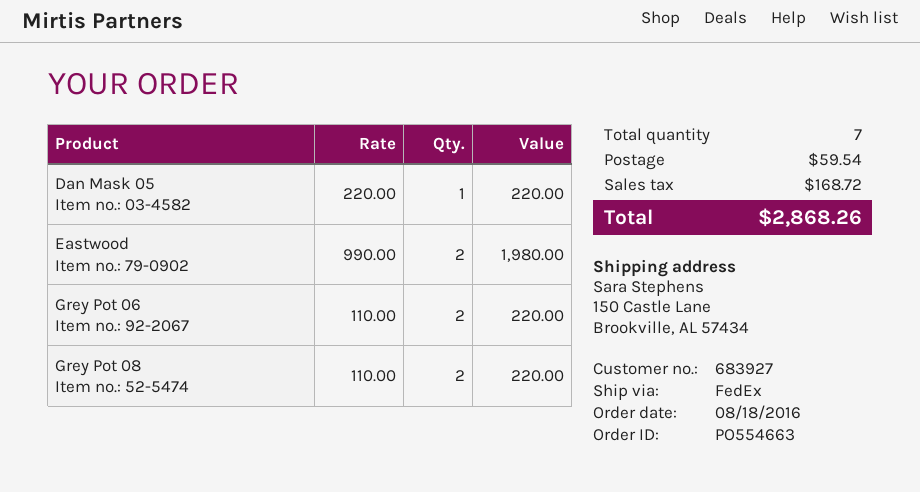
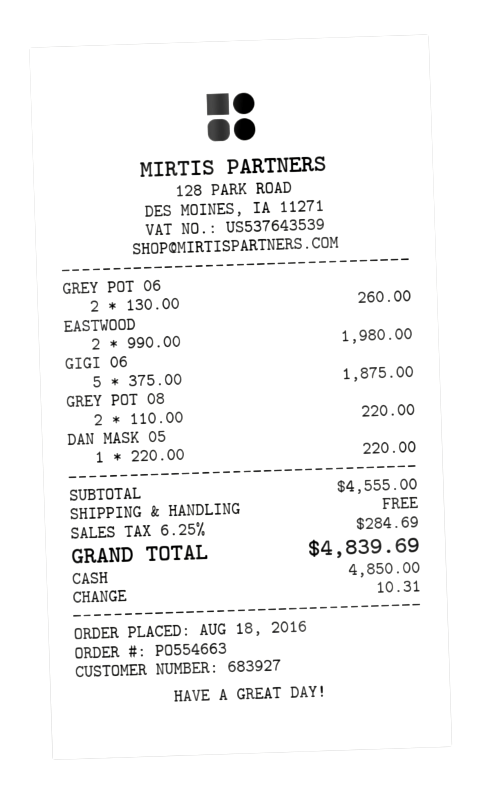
Grey Pot 06: 2 x 110.00 = 220.00 -> 2 x 130.00 = 260.00
GIGI 06: none -> 5 x 375.00 = 1875.00
shipping: 59.54 -> 0.00
tax: 168.72 -> 284.69
total: 2868.26 -> 4839.69

